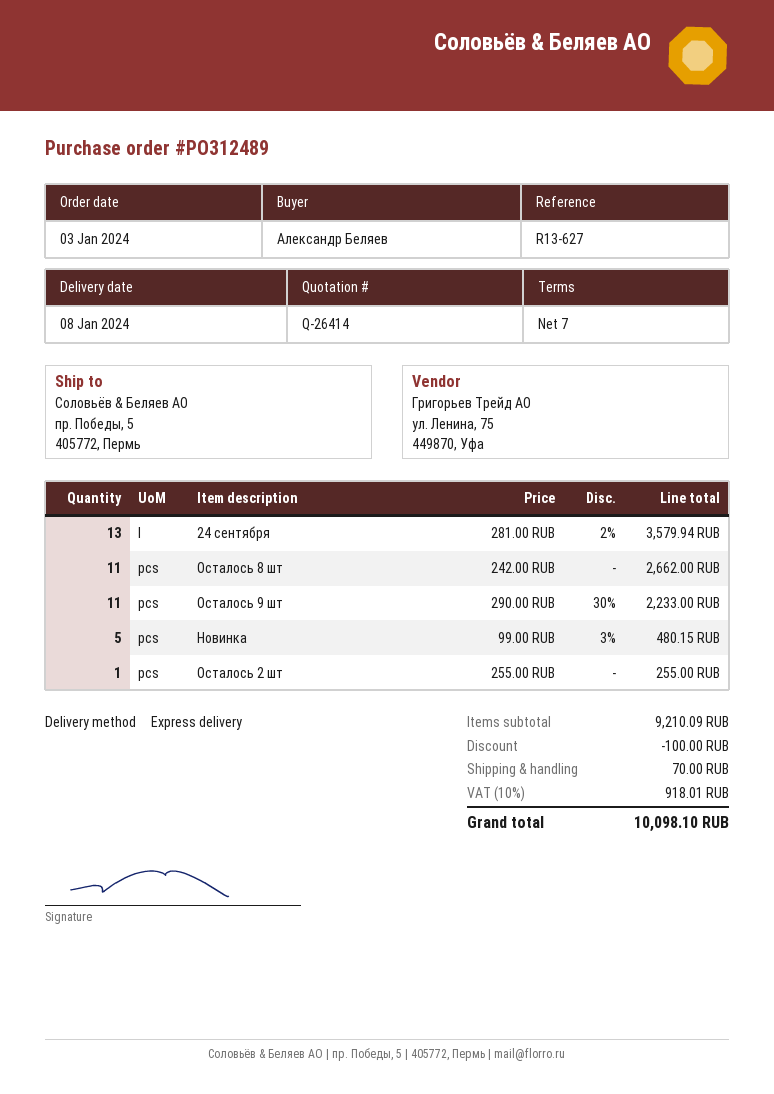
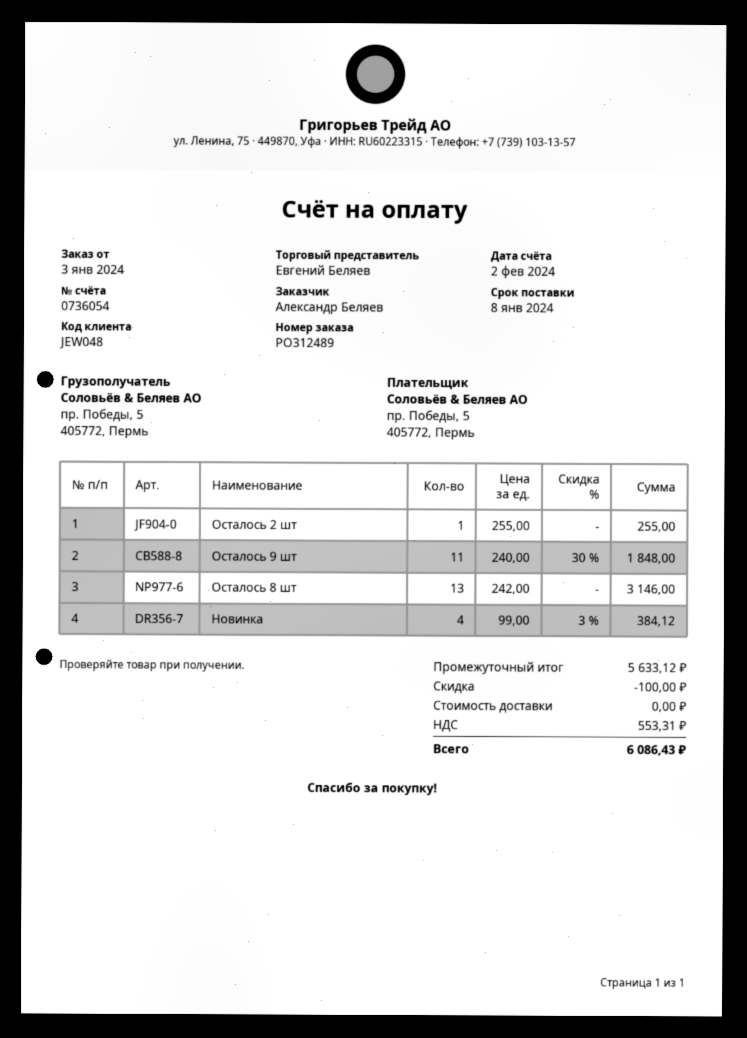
24 сентября: 13 x 281.00 - 2% = 3579.94 -> none
Осталось 8 шт: 11 x 242.00 = 2662.00 -> 13 x 242.00 = 3146.00
Осталось 9 шт: 11 x 290.00 - 30% = 2233.00 -> 11 x 240.00 - 30% = 1848.00
Новинка: 5 x 99.00 - 3% = 480.15 -> 4 x 99.00 - 3% = 384.12
subtotal: 9210.09 -> 5633.12
shipping: 70.00 -> 0.00
tax: 918.01 -> 553.31
total: 10098.10 -> 6086.43

